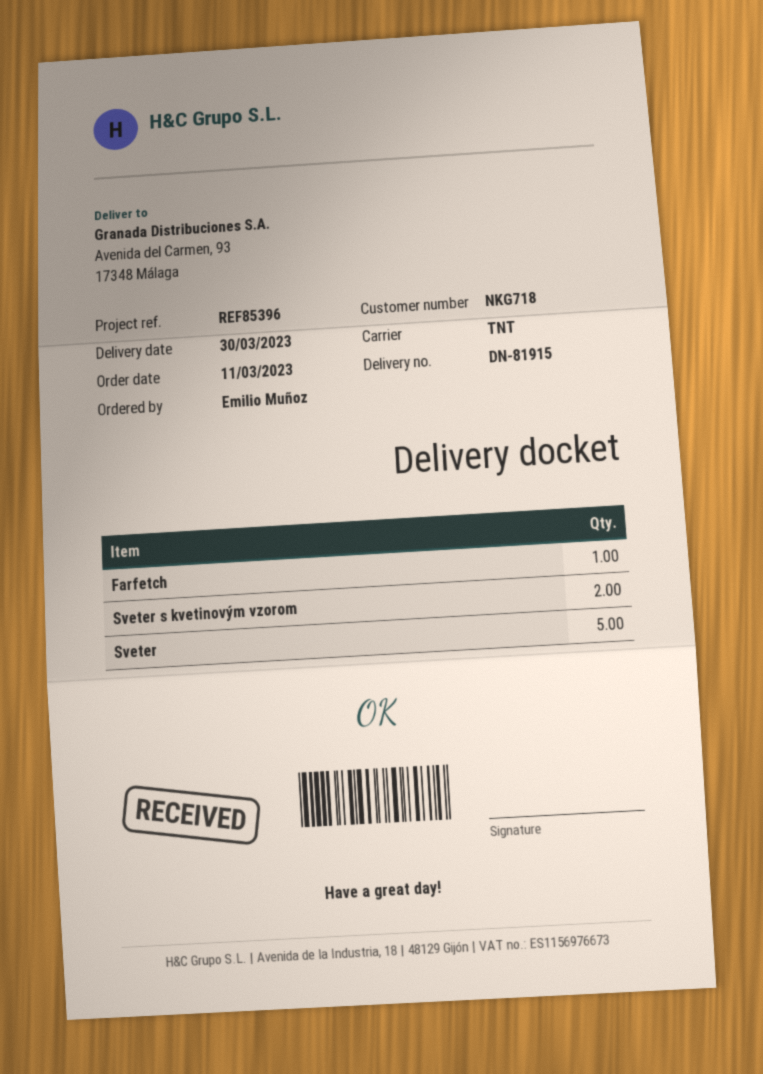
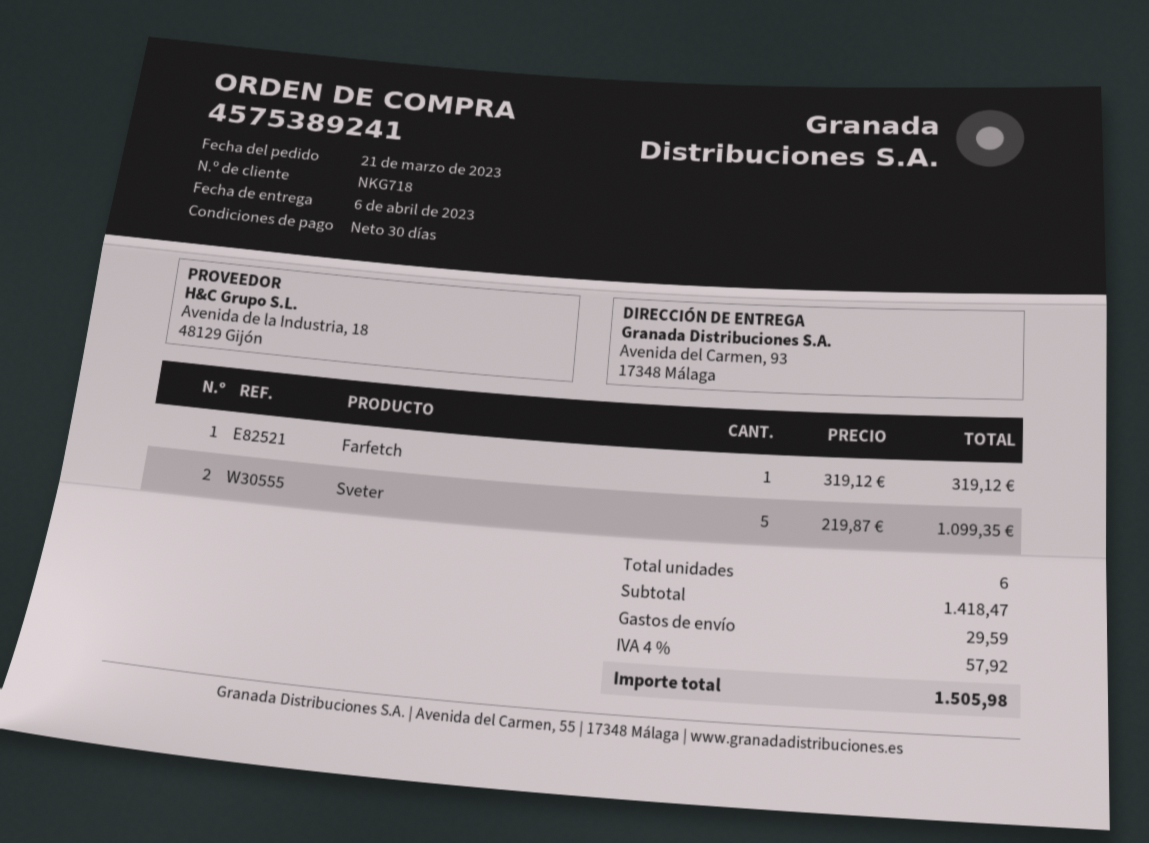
order date: 2023-03-11 -> 2023-03-21
delivery date: 2023-03-30 -> 2023-04-06
Sveter s kvetinovým vzorom: 2 -> none

